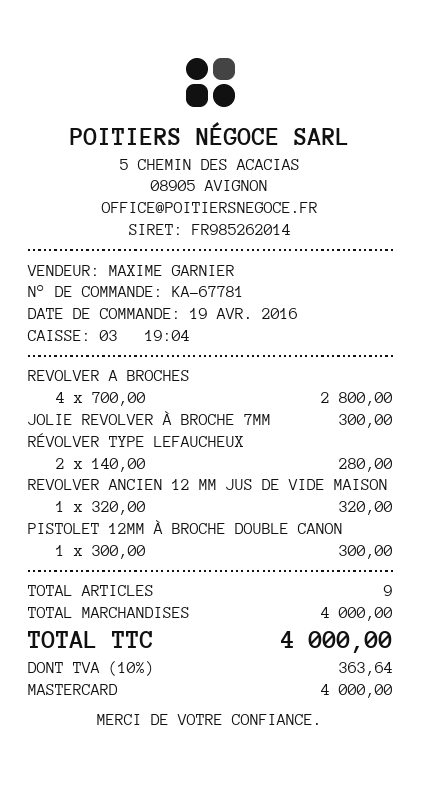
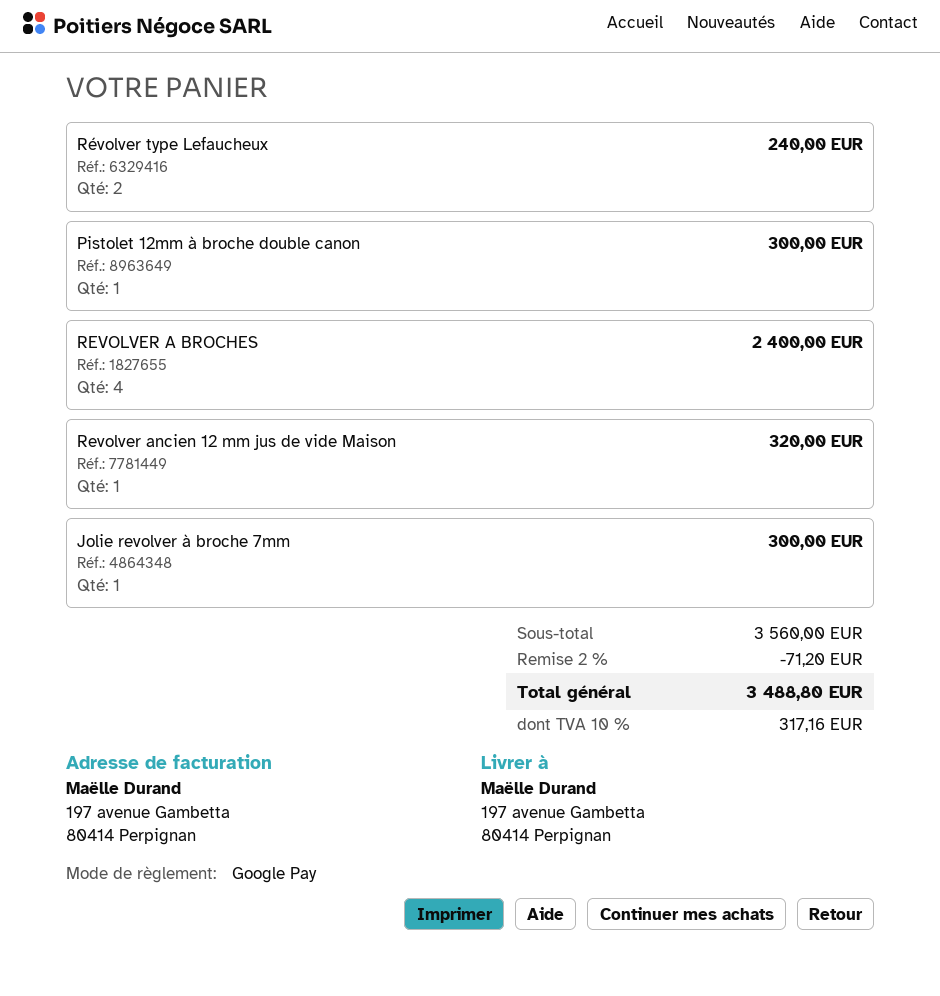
payment method: Mastercard -> Google Pay
REVOLVER A BROCHES: 4 for 2800.00 -> 4 for 2400.00
RÉVOLVER TYPE LEFAUCHEUX: 2 for 280.00 -> 2 for 240.00
subtotal: 4000.00 -> 3560.00
discount: none -> 2% = 71.20
tax: 10% = 363.64 -> 10% = 317.16
total: 4000.00 -> 3488.80

